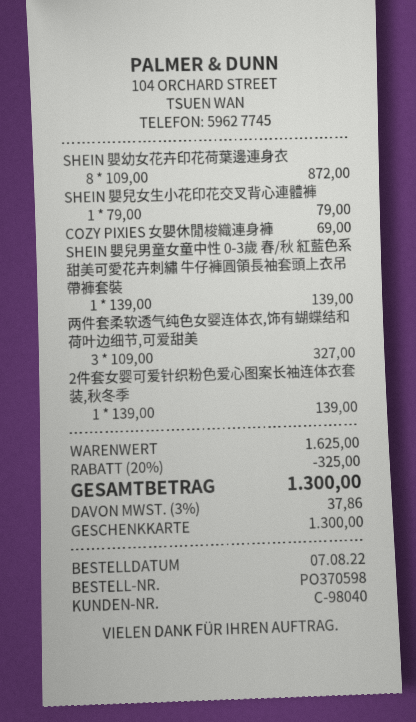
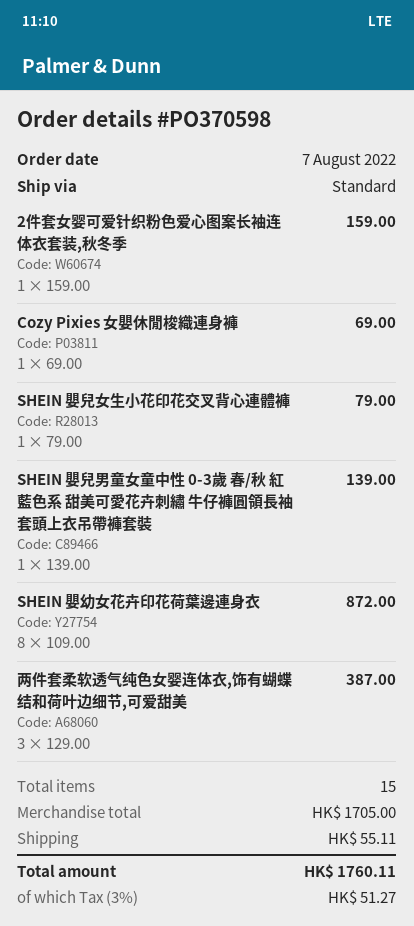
两件套柔软透气纯色女婴连体衣,饰有蝴蝶结和荷叶边细节,可爱甜美: 3 x 109.00 = 327.00 -> 3 x 129.00 = 387.00
2件套女婴可爱针织粉色爱心图案长袖连体衣套装,秋冬季: 1 x 139.00 = 139.00 -> 1 x 159.00 = 159.00
subtotal: 1625.00 -> 1705.00
discount: 20% = 325.00 -> none
shipping: none -> 55.11
tax: 3% = 37.86 -> 3% = 51.27
total: 1300.00 -> 1760.11

